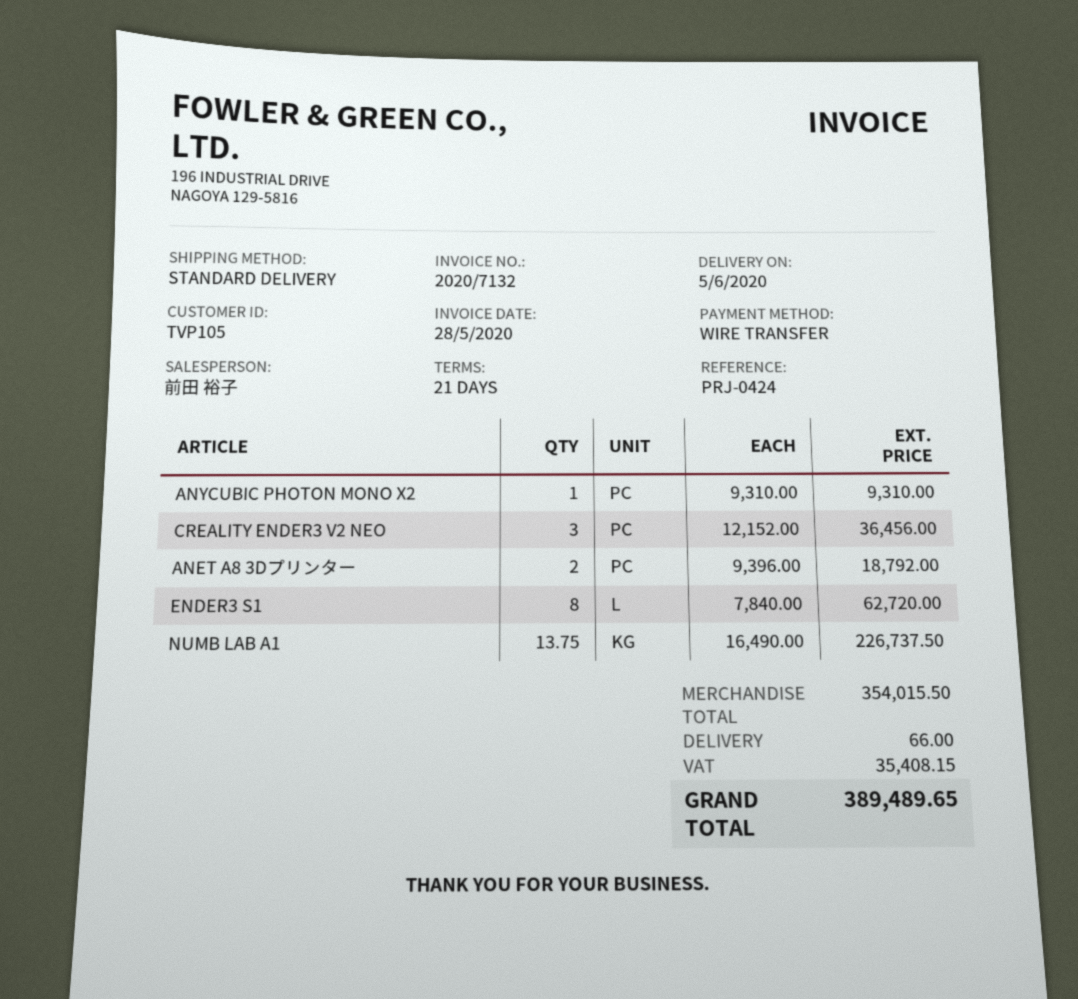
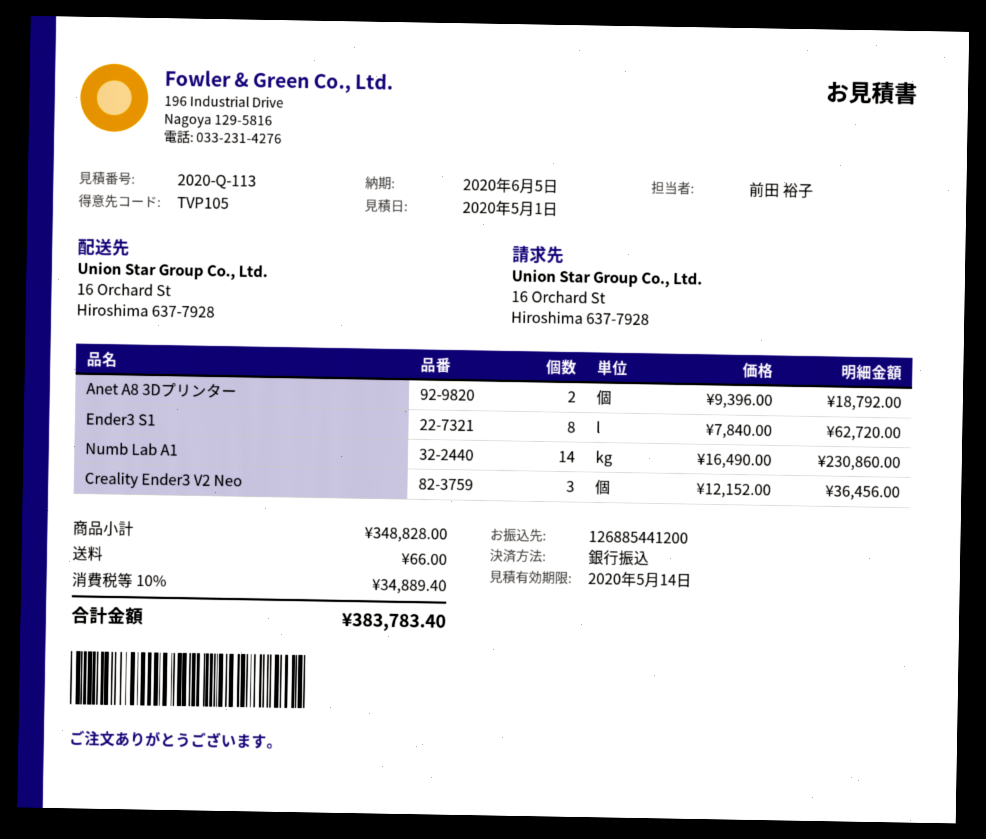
ANYCUBIC PHOTON MONO X2: 1 x 9310.00 = 9310.00 -> none
NUMB LAB A1: 13.75 x 16490.00 = 226737.50 -> 14 x 16490.00 = 230860.00
subtotal: 354015.50 -> 348828.00
tax: 35408.15 -> 34889.40
total: 389489.65 -> 383783.40

